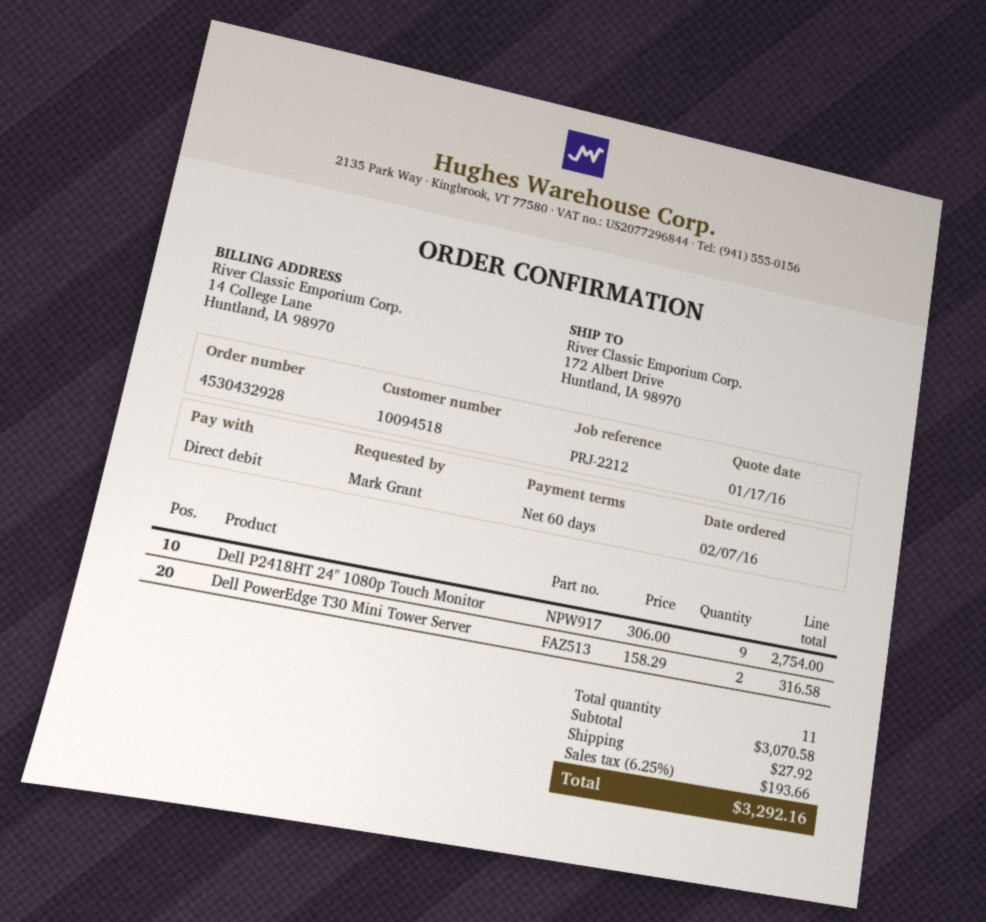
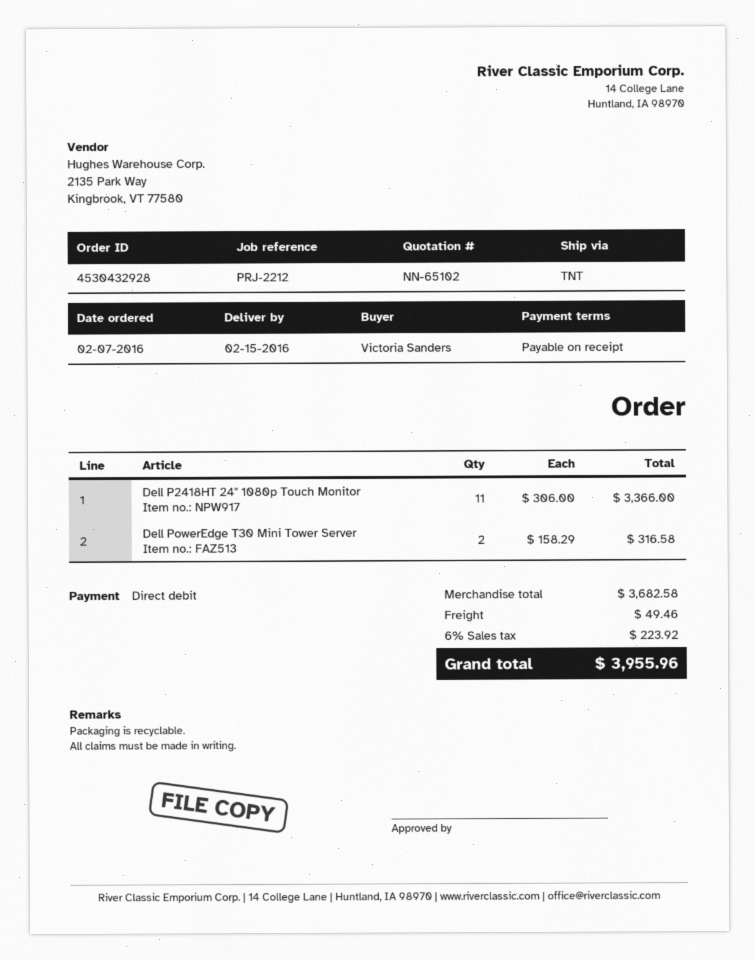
payment terms: 60 days -> on receipt
ordered by: Mark Grant -> Victoria Sanders
Dell P2418HT 24" 1080p Touch Monitor: 9 x 306.00 = 2754.00 -> 11 x 306.00 = 3366.00
subtotal: 3070.58 -> 3682.58
shipping: 27.92 -> 49.46
tax: 6.25% = 193.66 -> 6% = 223.92
total: 3292.16 -> 3955.96

